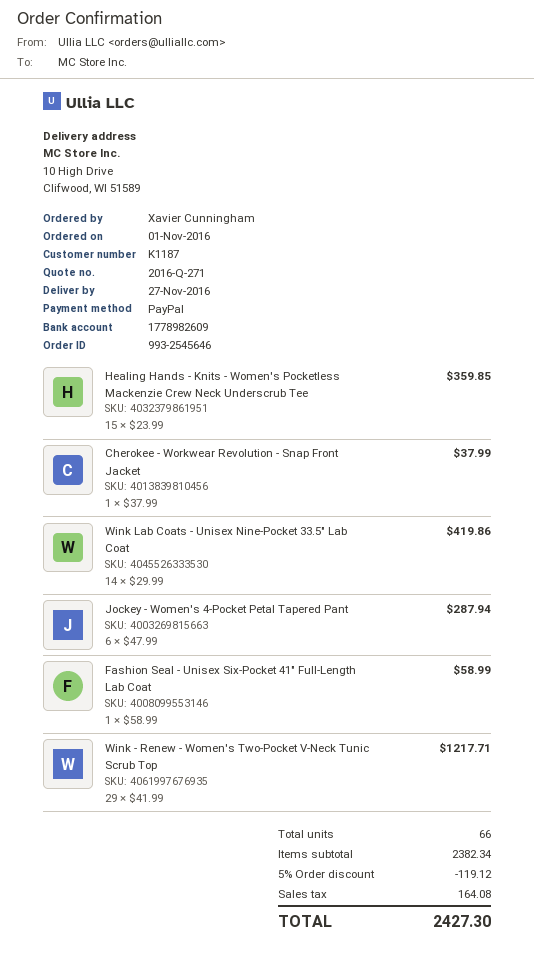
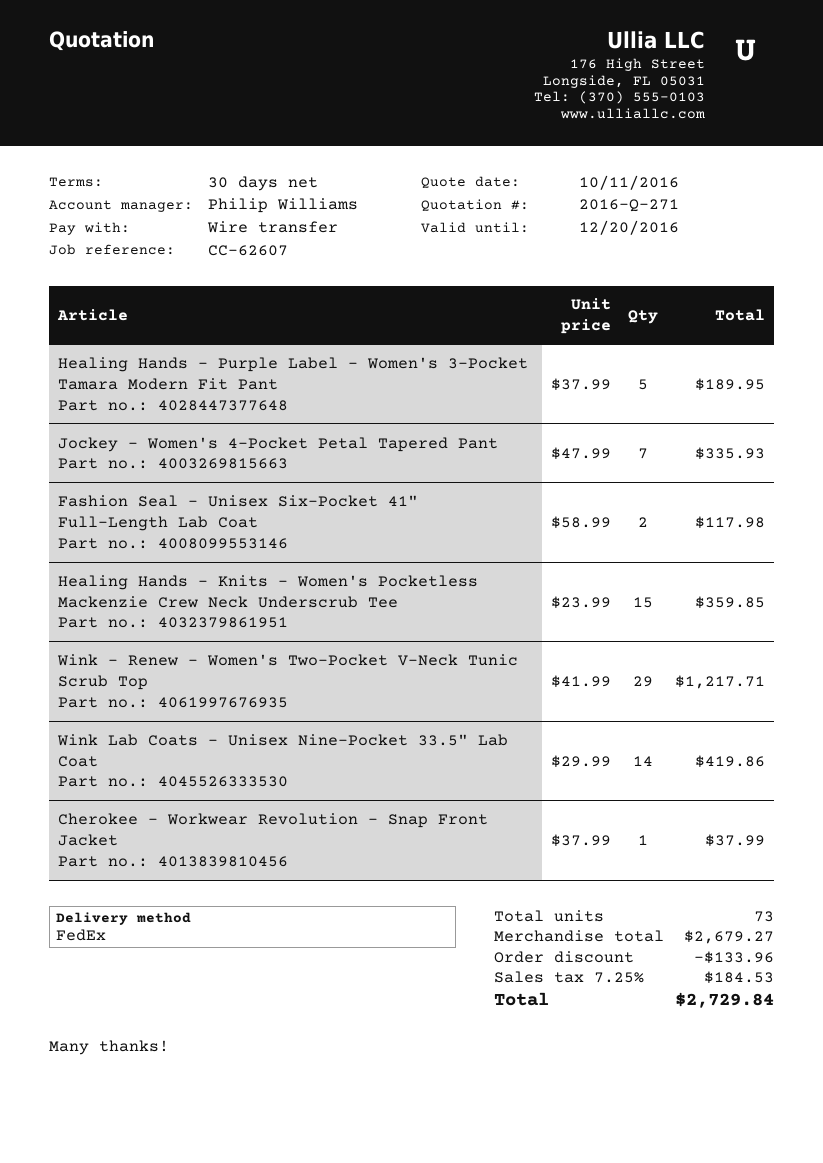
payment method: PayPal -> bank transfer
Jockey - Women's 4-Pocket Petal Tapered Pant: 6 x 47.99 = 287.94 -> 7 x 47.99 = 335.93
Fashion Seal - Unisex Six-Pocket 41" Full-Length Lab Coat: 1 x 58.99 = 58.99 -> 2 x 58.99 = 117.98
Healing Hands - Purple Label - Women's 3-Pocket Tamara Modern Fit Pant: none -> 5 x 37.99 = 189.95
total quantity: 66 -> 73
subtotal: 2382.34 -> 2679.27
discount: 119.12 -> 133.96
tax: 164.08 -> 184.53
total: 2427.30 -> 2729.84

